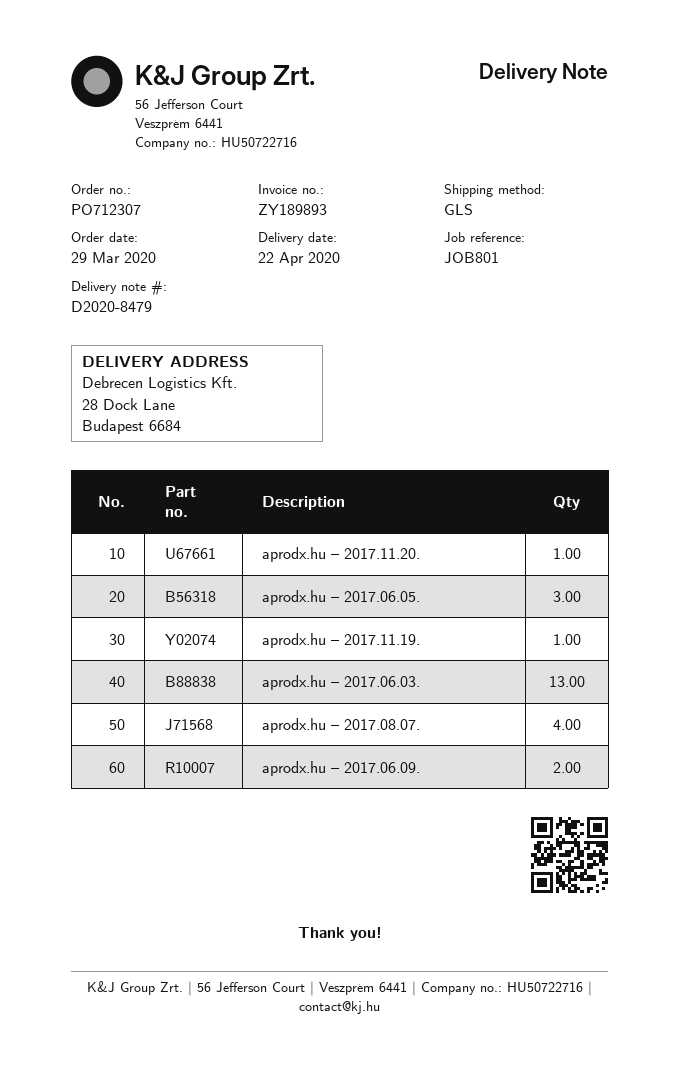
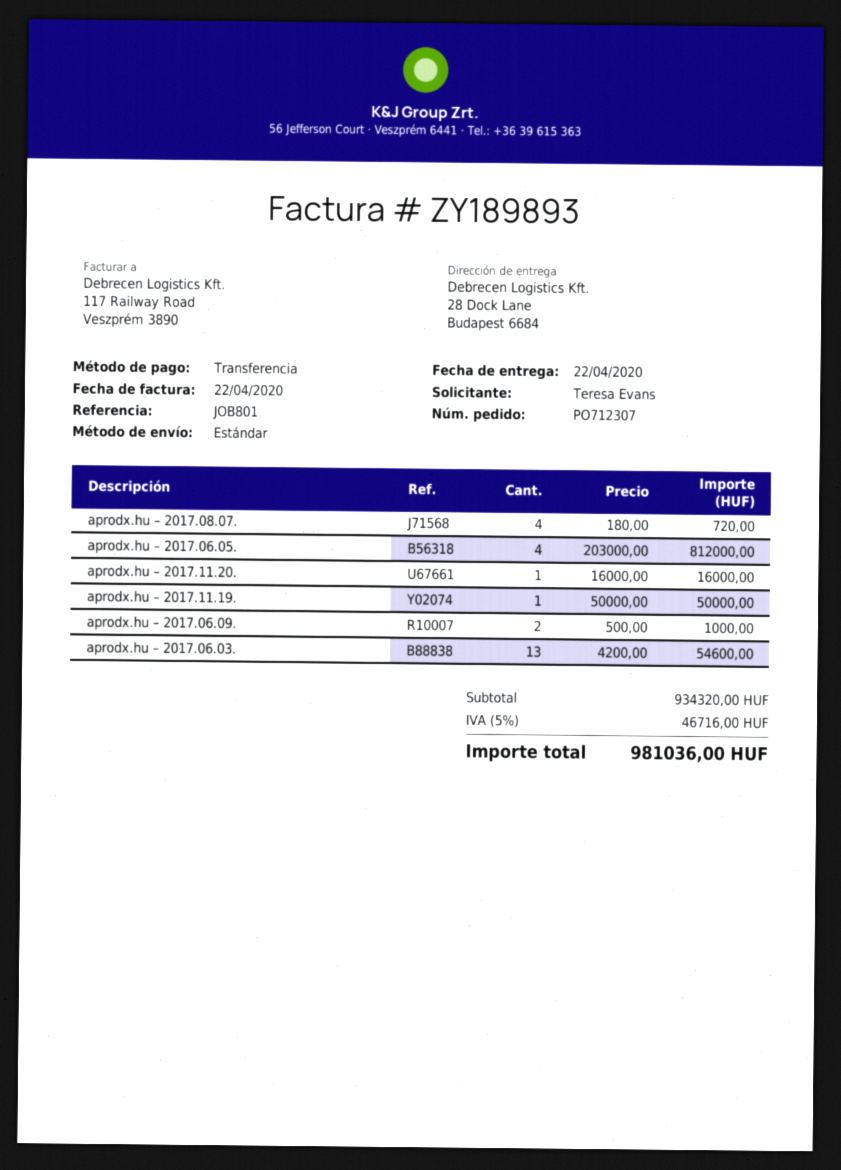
shipping method: GLS -> standard
aprodx.hu – 2017.06.05.: 3 -> 4

